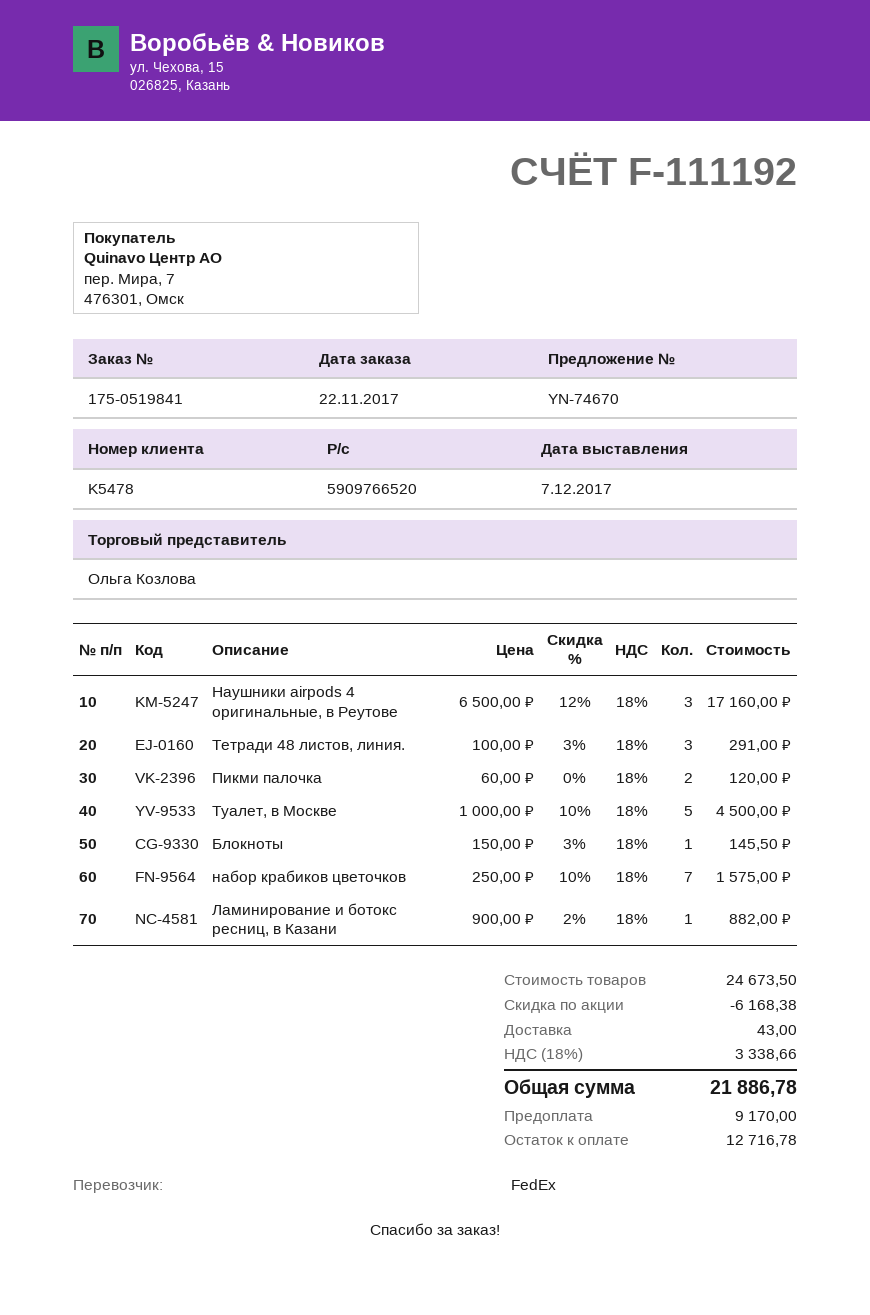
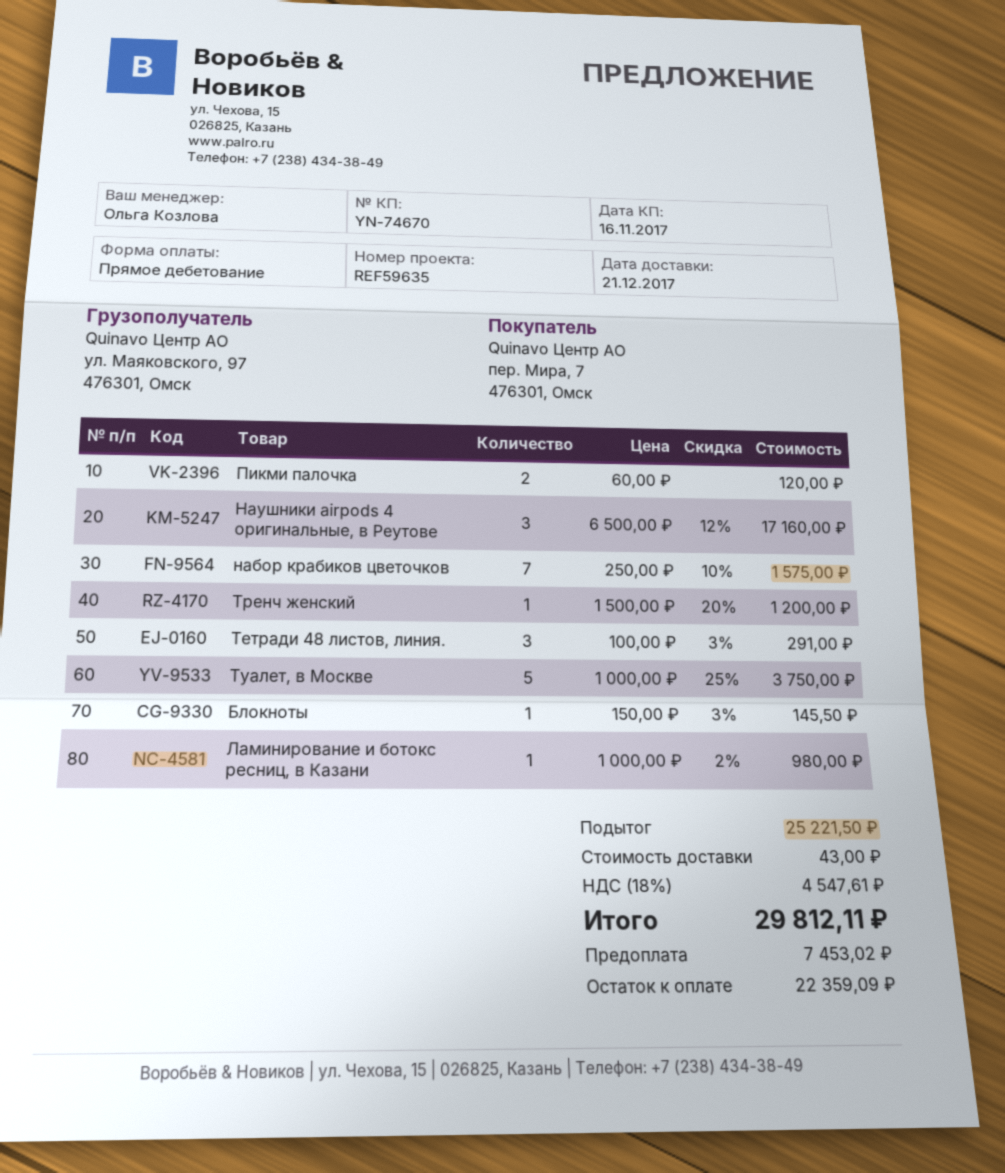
Туалет, в Москве: 5 x 1000.00 - 10% = 4500.00 -> 5 x 1000.00 - 25% = 3750.00
Ламинирование и ботокс ресниц, в Казани: 1 x 900.00 - 2% = 882.00 -> 1 x 1000.00 - 2% = 980.00
Тренч женский: none -> 1 x 1500.00 - 20% = 1200.00
subtotal: 24673.50 -> 25221.50
discount: 6168.38 -> none
tax: 18% = 3338.66 -> 18% = 4547.61
total: 21886.78 -> 29812.11
deposit: 9170.00 -> 7453.02
balance: 12716.78 -> 22359.09

